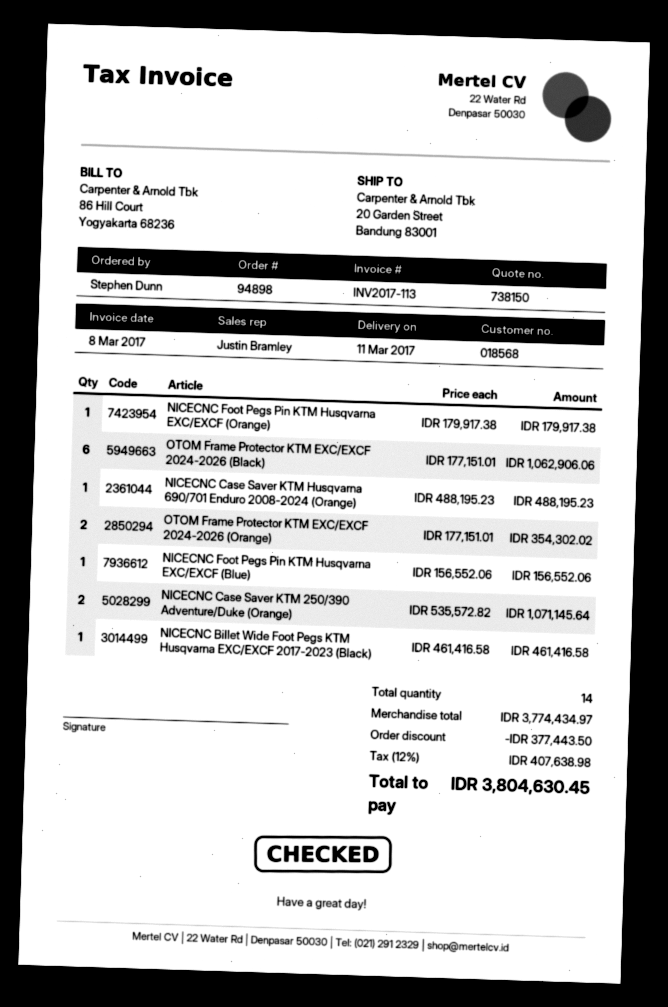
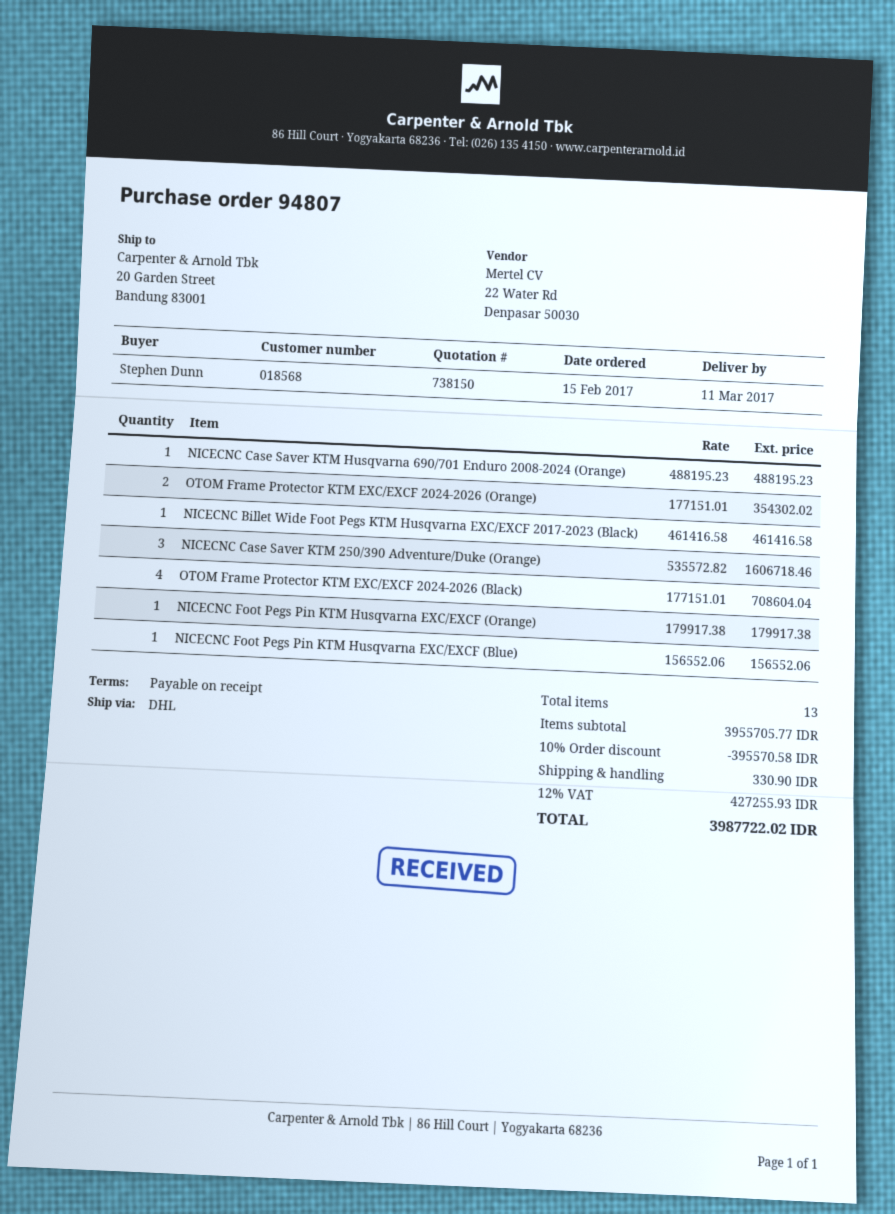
order number: 94898 -> 94807
OTOM Frame Protector KTM EXC/EXCF 2024-2026 (Black): 6 x 177151.01 = 1062906.06 -> 4 x 177151.01 = 708604.04
NICECNC Case Saver KTM 250/390 Adventure/Duke (Orange): 2 x 535572.82 = 1071145.64 -> 3 x 535572.82 = 1606718.46
total quantity: 14 -> 13
subtotal: 3774434.97 -> 3955705.77
discount: 377443.50 -> 395570.58
shipping: none -> 330.90
tax: 12% = 407638.98 -> 12% = 427255.93
total: 3804630.45 -> 3987722.02

